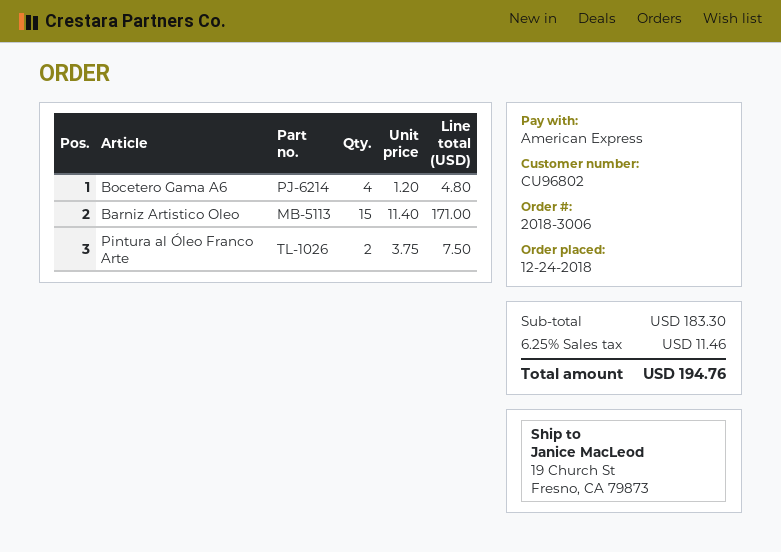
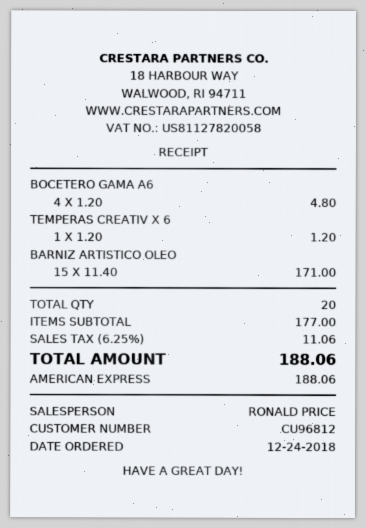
customer number: CU96802 -> CU96812
Pintura al Óleo Franco Arte: 2 x 3.75 = 7.50 -> none
TEMPERAS CREATIV X 6: none -> 1 x 1.20 = 1.20
subtotal: 183.30 -> 177.00
tax: 6.25% = 11.46 -> 6.25% = 11.06
total: 194.76 -> 188.06

